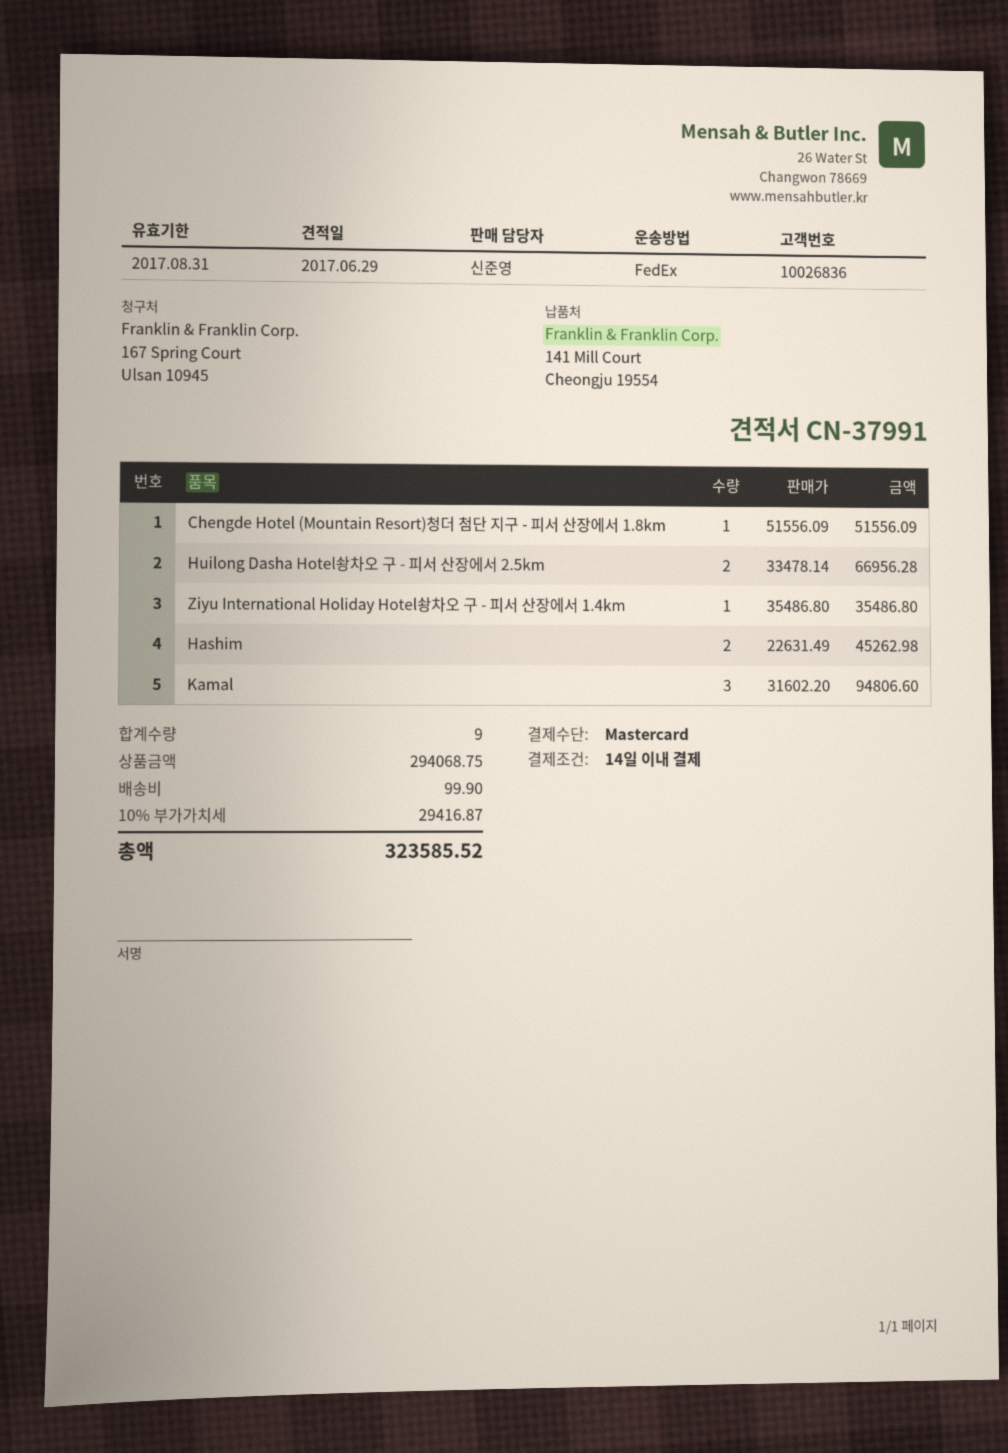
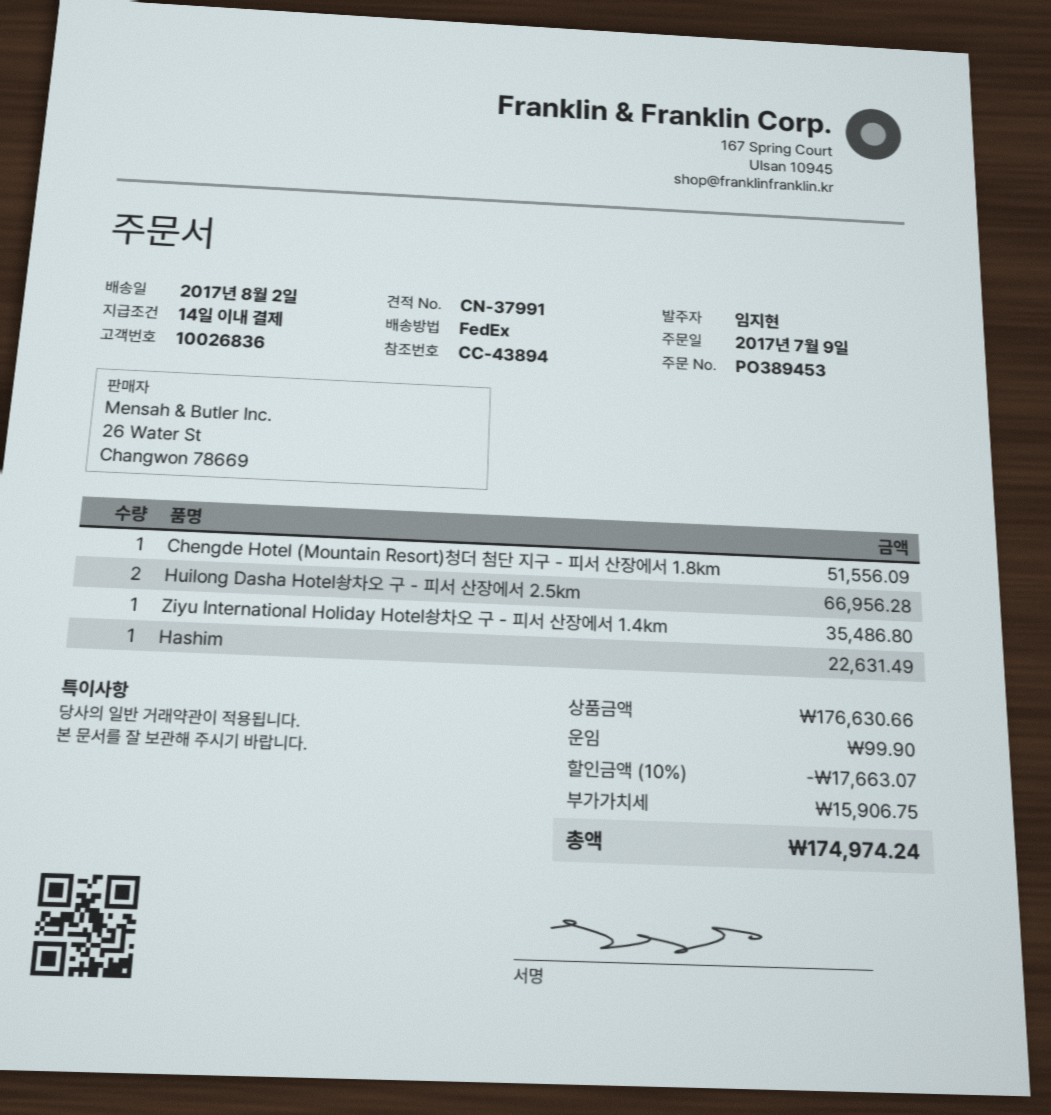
Hashim: 2 for 45262.98 -> 1 for 22631.49
Kamal: 3 for 94806.60 -> none
subtotal: 294068.75 -> 176630.66
discount: none -> 10% = 17663.07
tax: 29416.87 -> 15906.75
total: 323585.52 -> 174974.24

